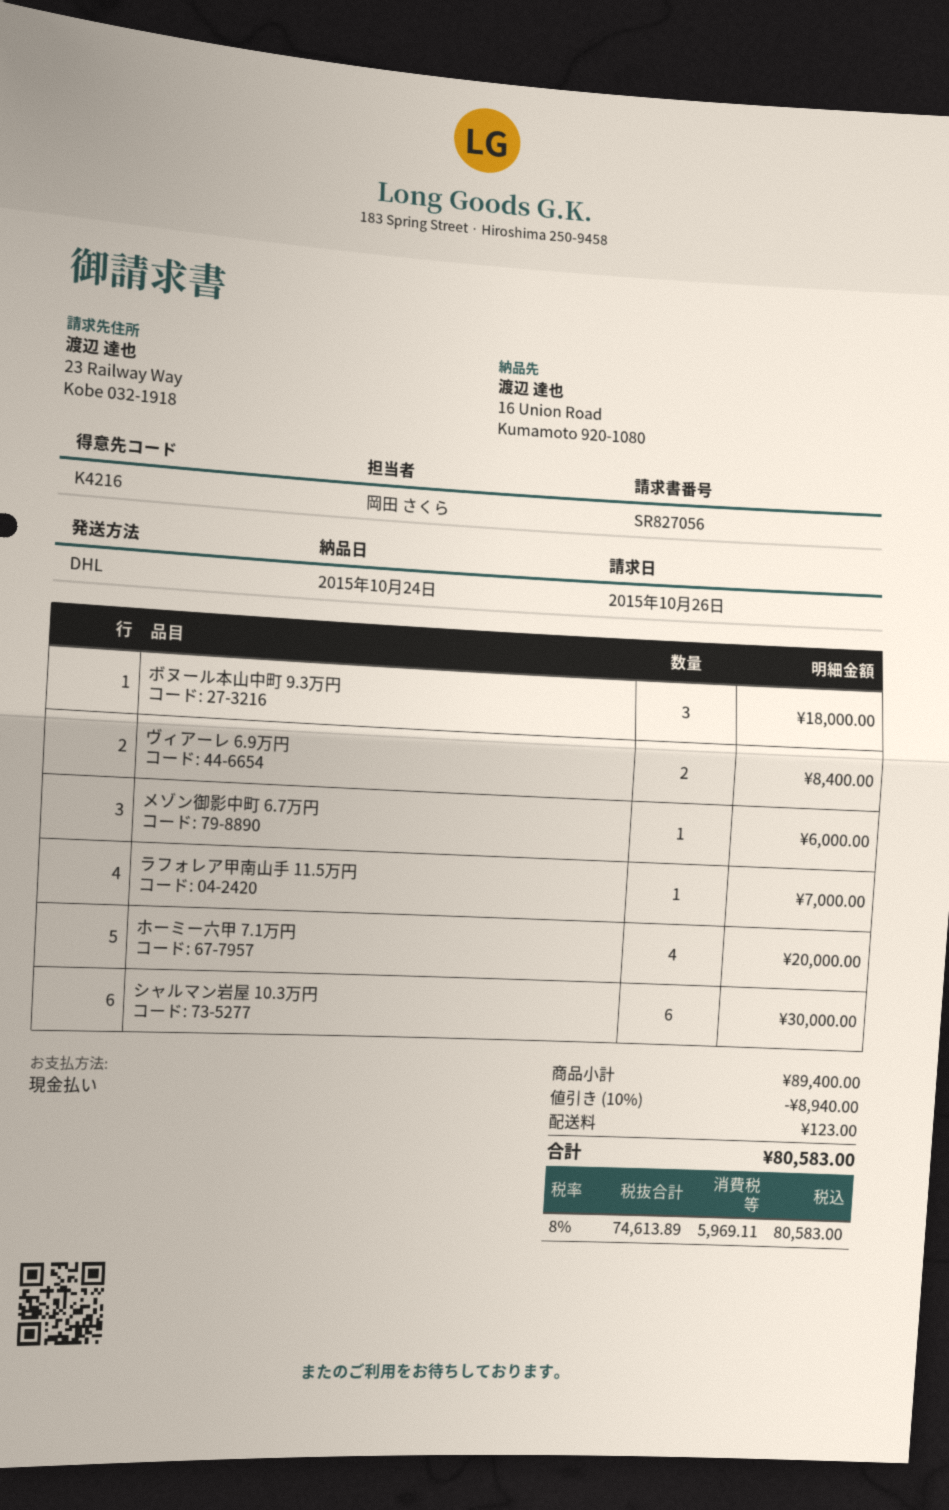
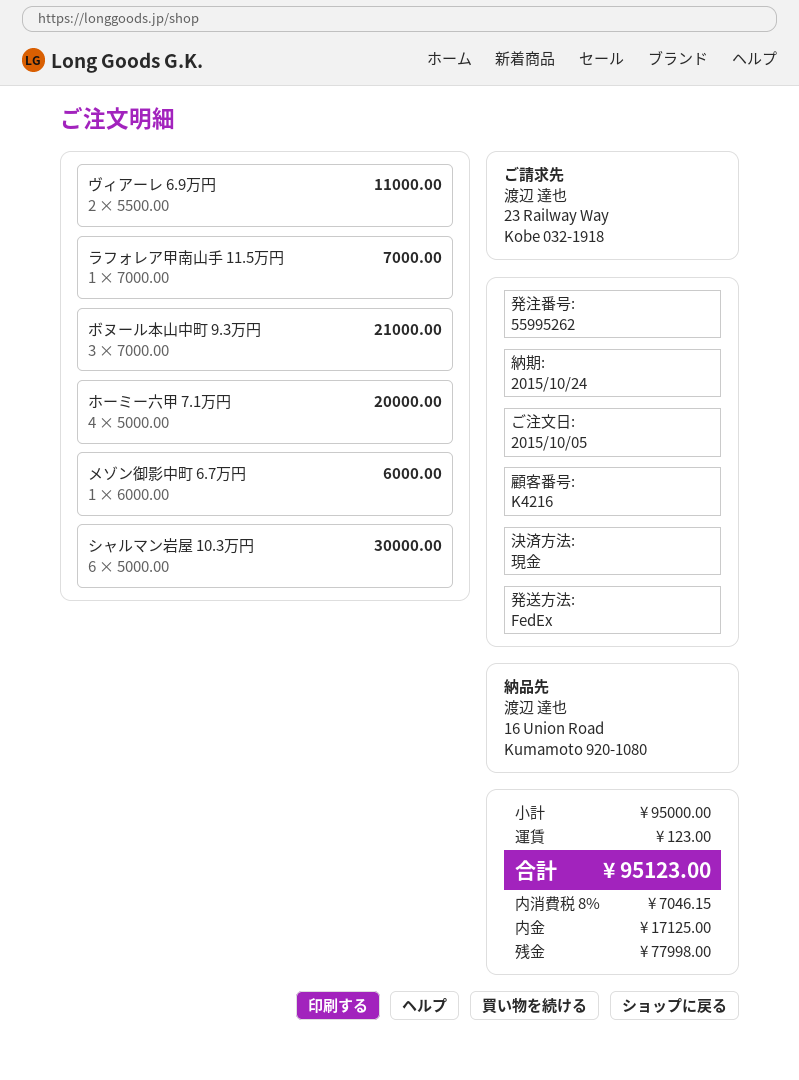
shipping method: DHL -> FedEx
ボヌール本山中町 9.3万円: 3 for 18000.00 -> 3 for 21000.00
ヴィアーレ 6.9万円: 2 for 8400.00 -> 2 for 11000.00
subtotal: 89400.00 -> 95000.00
discount: 10% = 8940.00 -> none
tax: 8% = 5969.11 -> 8% = 7046.15
total: 80583.00 -> 95123.00

